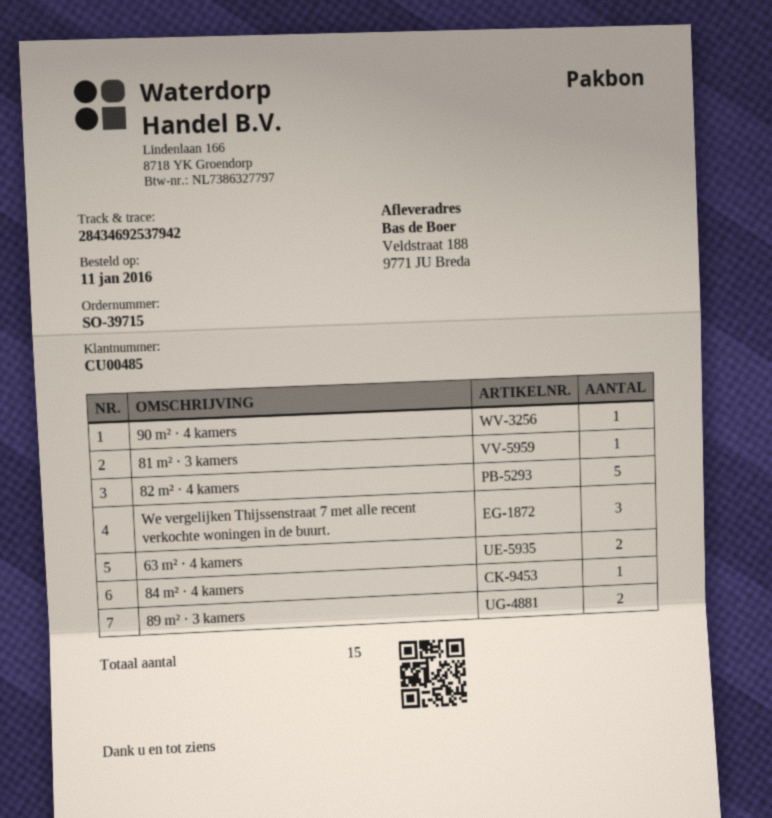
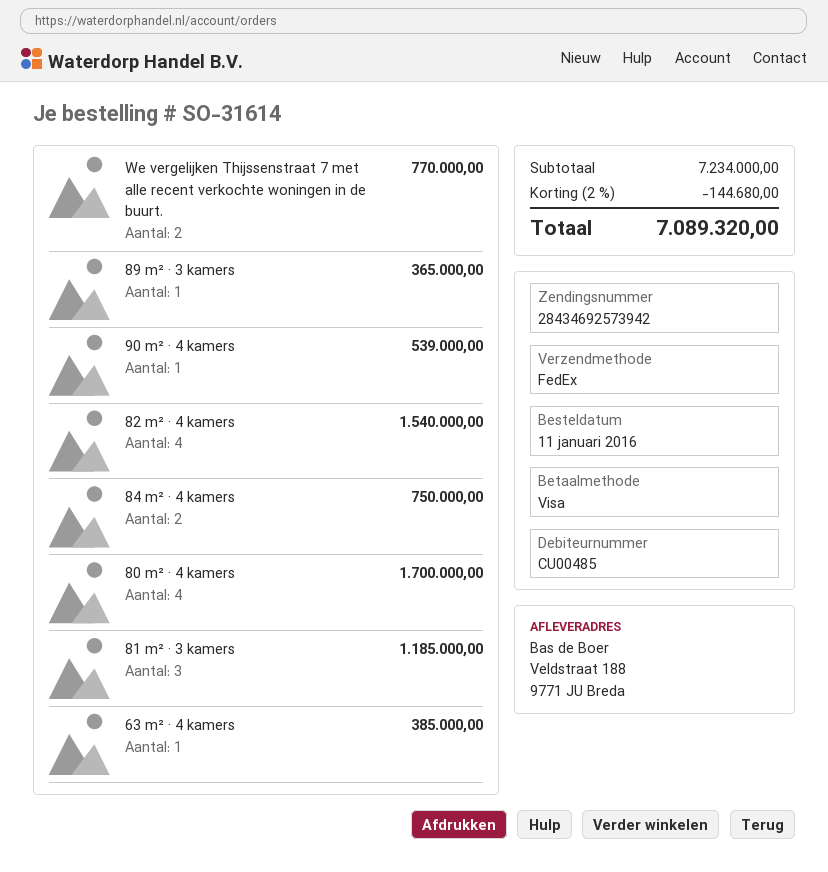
order number: SO-39715 -> SO-31614
tracking number: 28434692537942 -> 28434692573942
81 m² · 3 kamers: 1 -> 3
82 m² · 4 kamers: 5 -> 4
We vergelijken Thijssenstraat 7 met alle recent verkochte woningen in de buurt.: 3 -> 2
63 m² · 4 kamers: 2 -> 1
84 m² · 4 kamers: 1 -> 2
89 m² · 3 kamers: 2 -> 1
80 m² · 4 kamers: none -> 4

